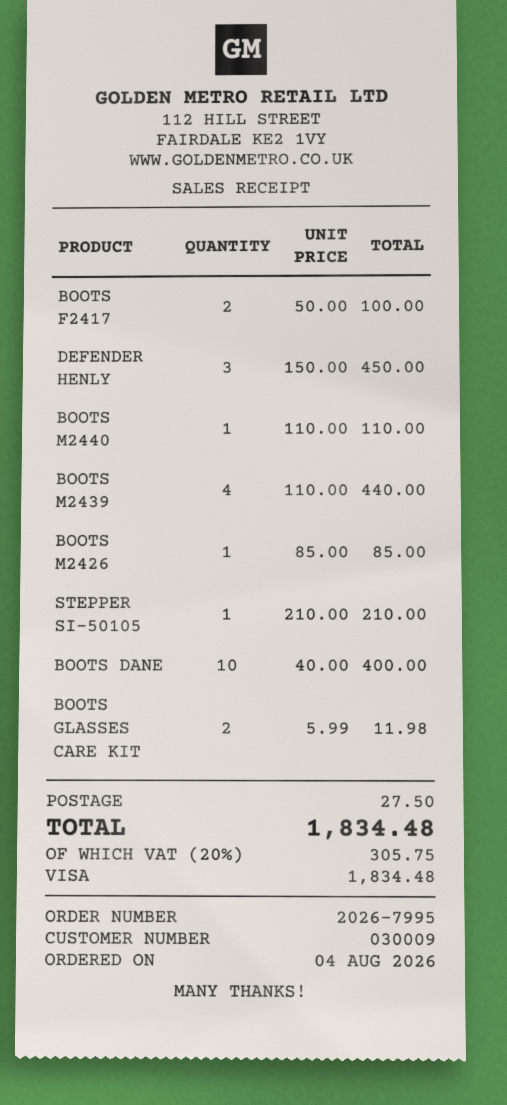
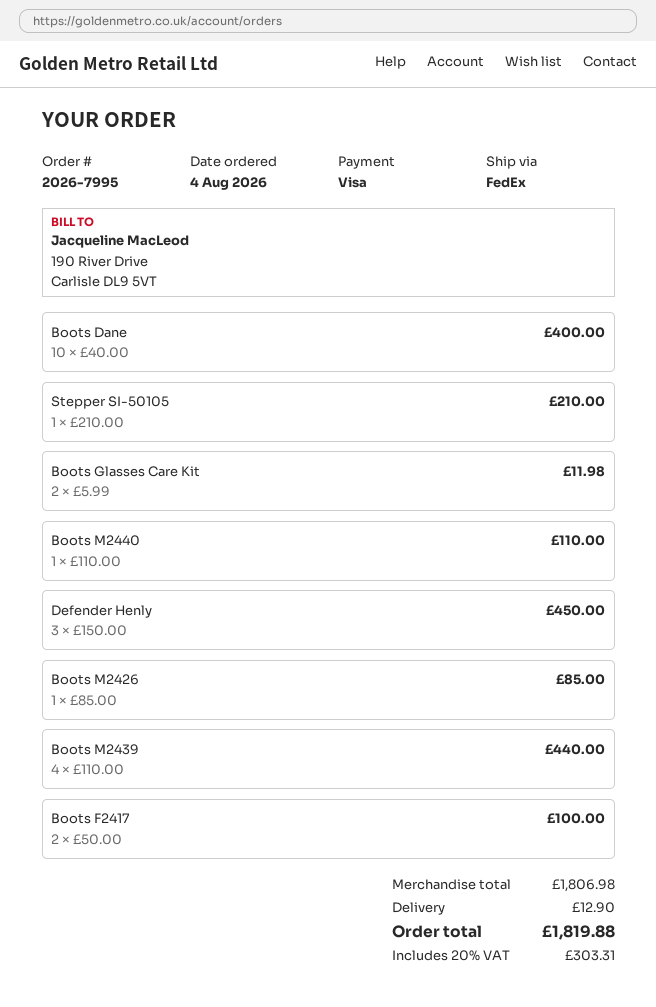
shipping: 27.50 -> 12.90
tax: 20% = 305.75 -> 20% = 303.31
total: 1834.48 -> 1819.88

